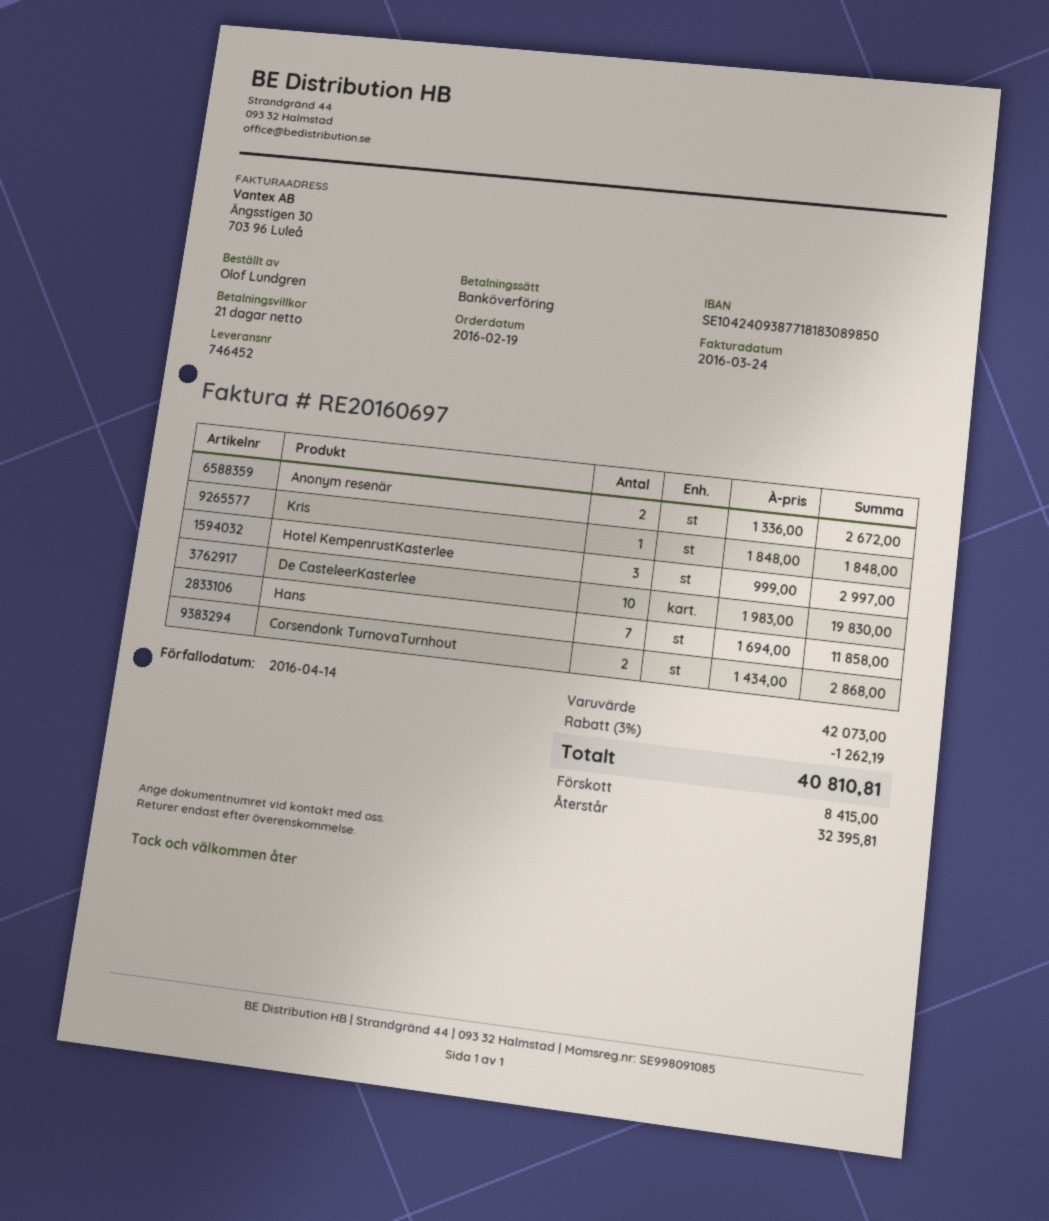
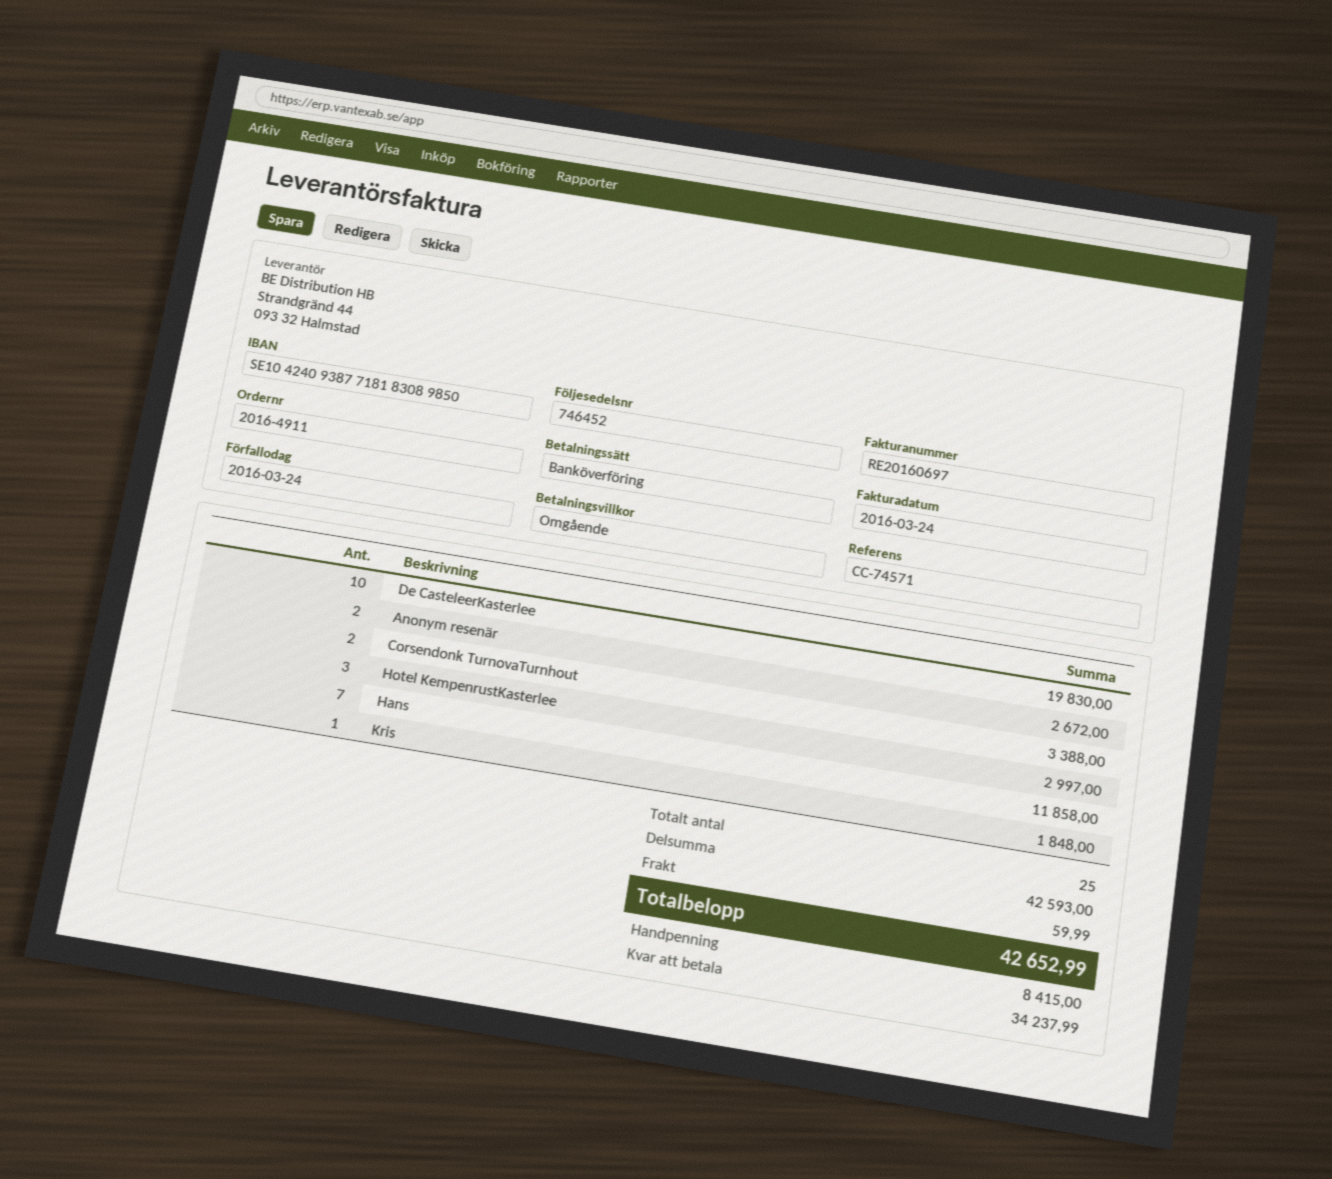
payment terms: 21 days -> on receipt
due date: 2016-04-14 -> 2016-03-24
Corsendonk TurnovaTurnhout: 2 for 2868.00 -> 2 for 3388.00
subtotal: 42073.00 -> 42593.00
discount: 3% = 1262.19 -> none
shipping: none -> 59.99
total: 40810.81 -> 42652.99
balance: 32395.81 -> 34237.99

